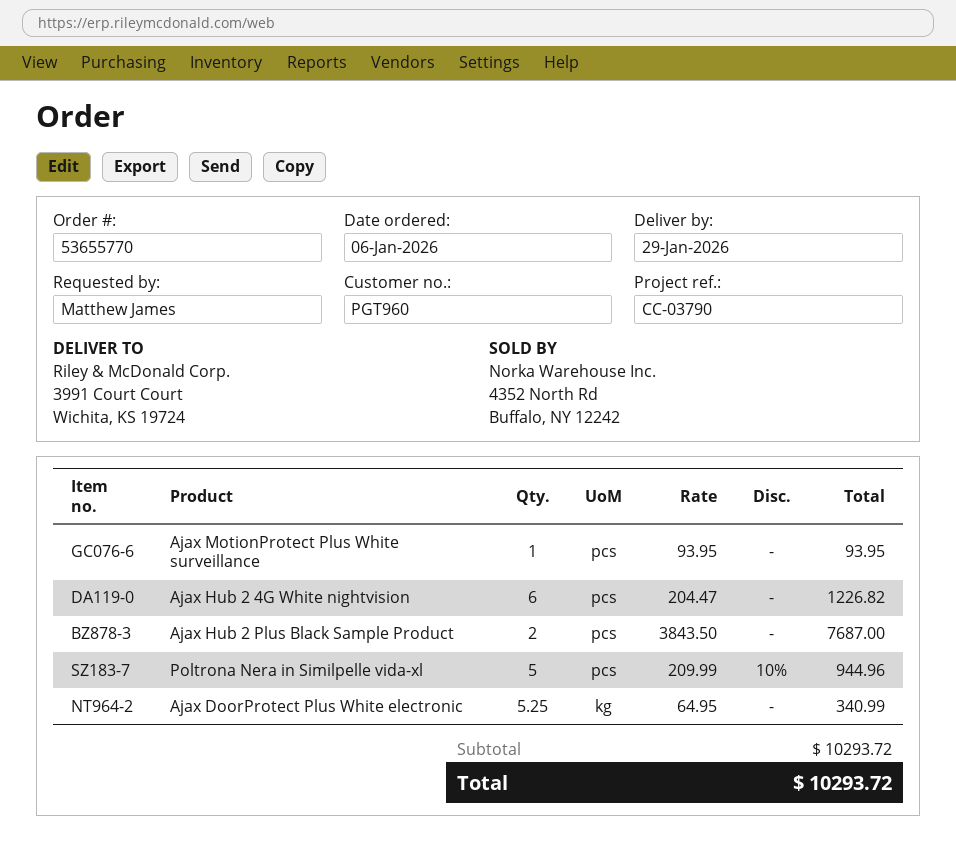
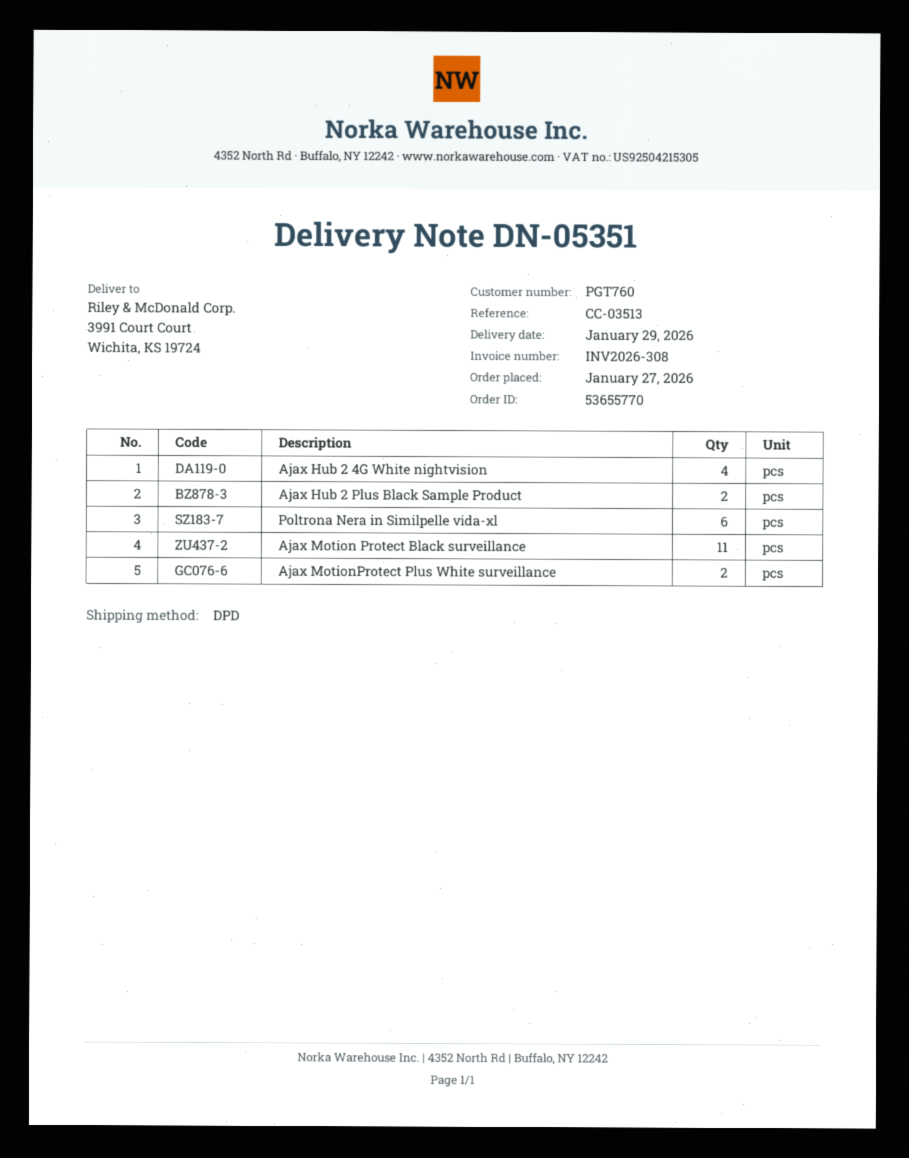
order date: 2026-01-06 -> 2026-01-27
customer number: PGT960 -> PGT760
reference: CC-03790 -> CC-03513
Ajax MotionProtect Plus White surveillance: 1 -> 2
Ajax Hub 2 4G White nightvision: 6 -> 4
Poltrona Nera in Similpelle vida-xl: 5 -> 6
Ajax DoorProtect Plus White electronic: 5.25 -> none
Ajax Motion Protect Black surveillance: none -> 11

